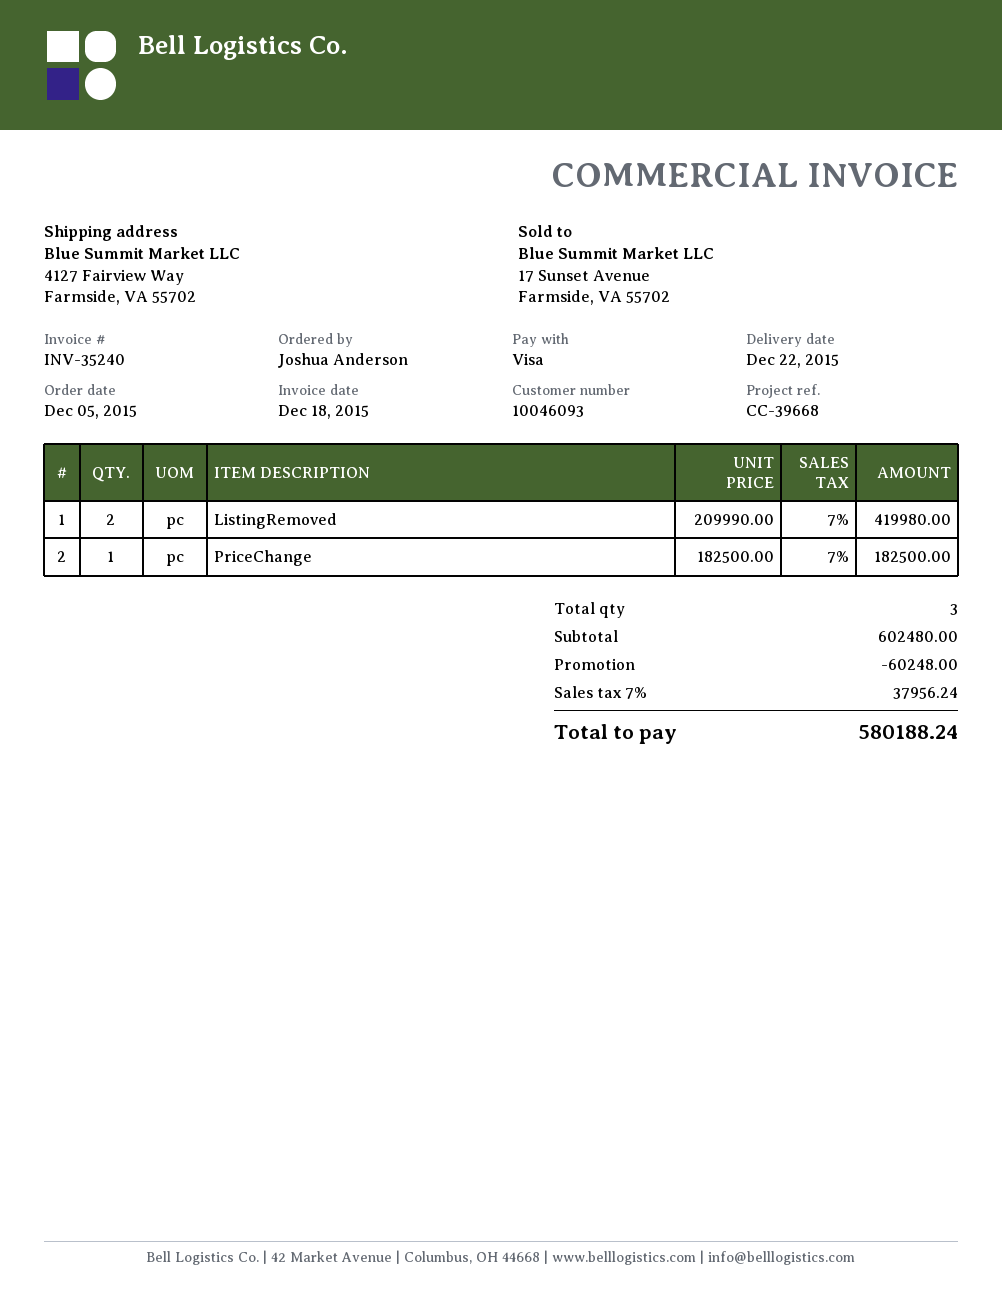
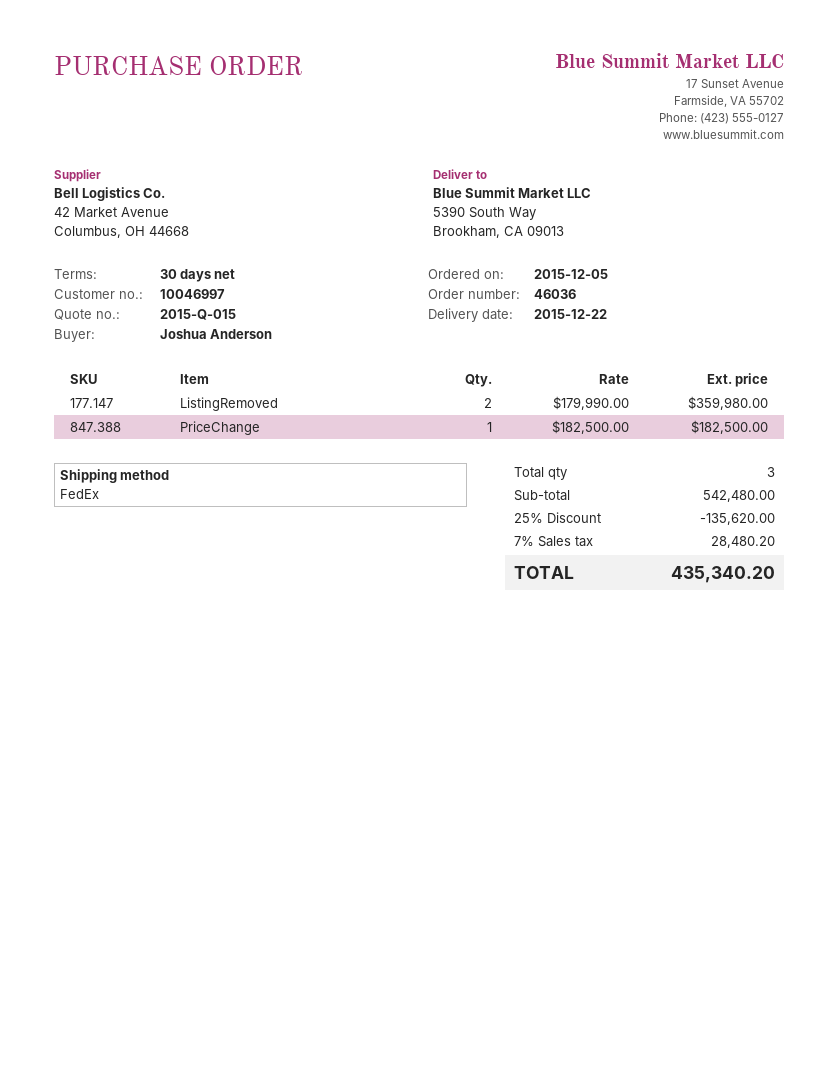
customer number: 10046093 -> 10046997
ship to: 4127 Fairview Way, Farmside, VA 55702 -> 5390 South Way, Brookham, CA 09013
ListingRemoved: 2 x 209990.00 = 419980.00 -> 2 x 179990.00 = 359980.00
subtotal: 602480.00 -> 542480.00
discount: 60248.00 -> 135620.00
tax: 7% = 37956.24 -> 7% = 28480.20
total: 580188.24 -> 435340.20

